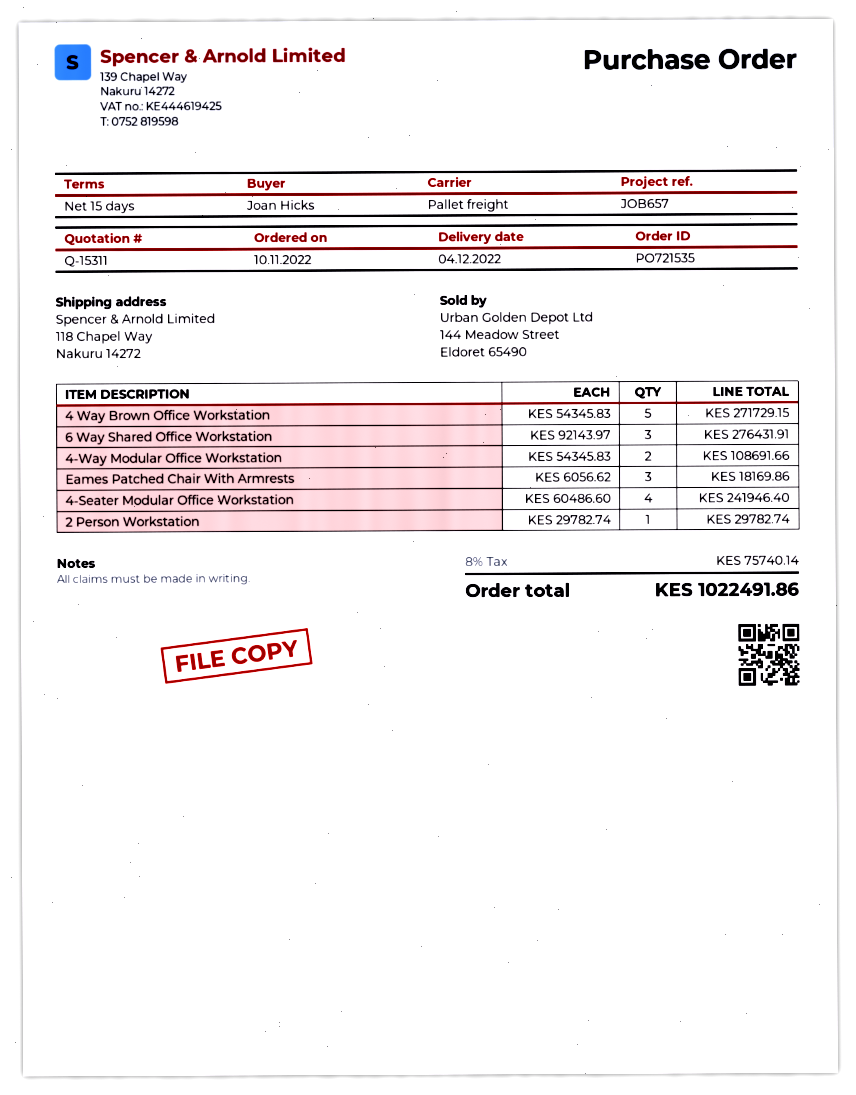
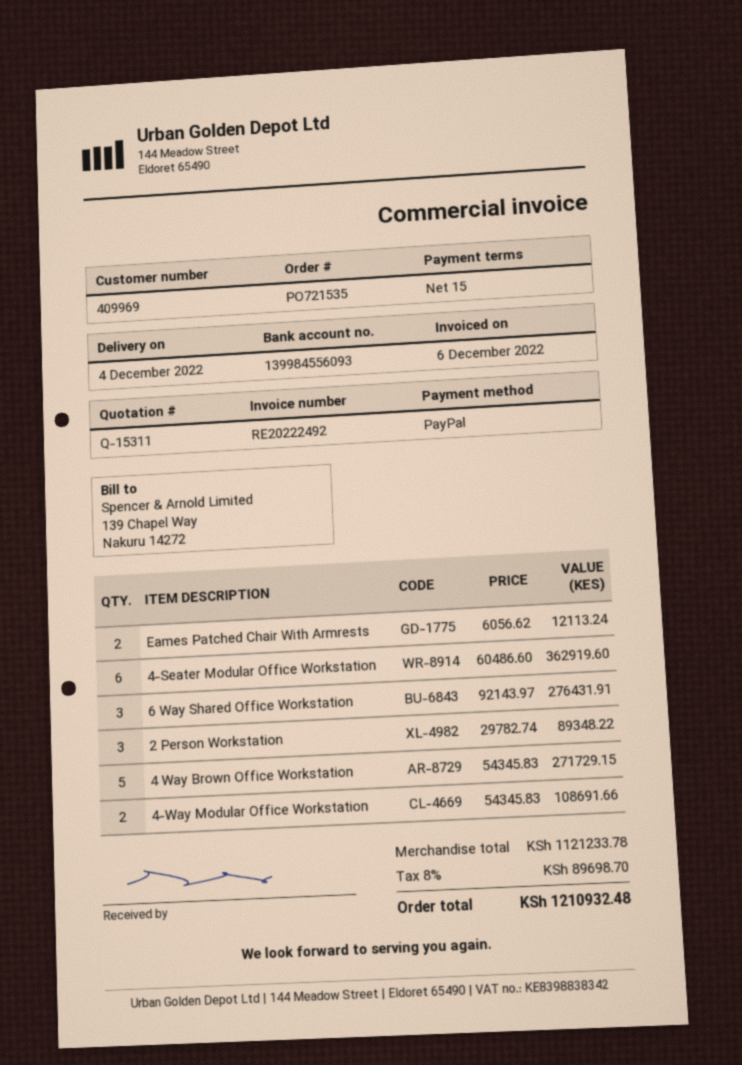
Eames Patched Chair With Armrests: 3 x 6056.62 = 18169.86 -> 2 x 6056.62 = 12113.24
4-Seater Modular Office Workstation: 4 x 60486.60 = 241946.40 -> 6 x 60486.60 = 362919.60
2 Person Workstation: 1 x 29782.74 = 29782.74 -> 3 x 29782.74 = 89348.22
tax: 8% = 75740.14 -> 8% = 89698.70
total: 1022491.86 -> 1210932.48

